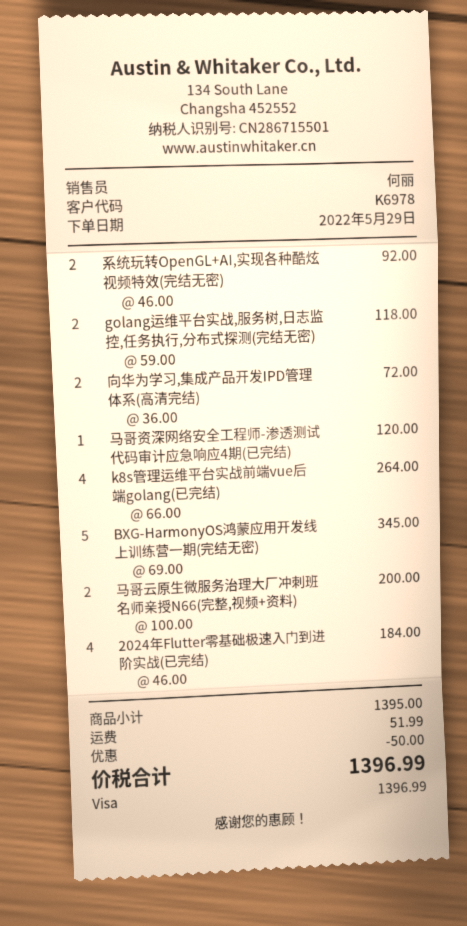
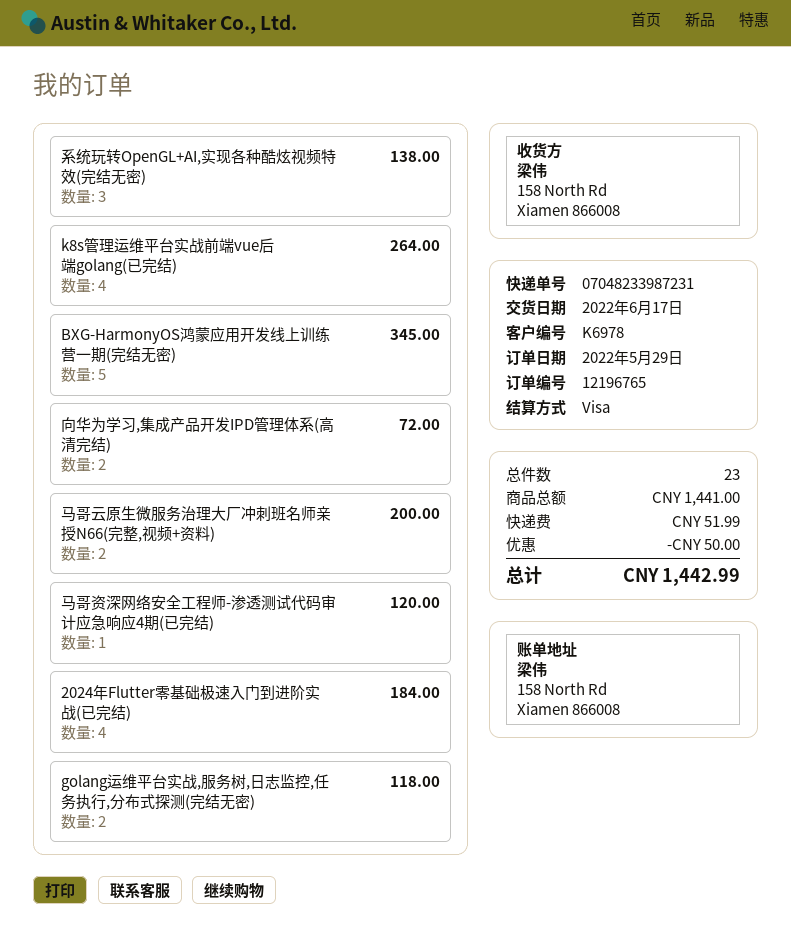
系统玩转OpenGL+AI,实现各种酷炫视频特效(完结无密): 2 for 92.00 -> 3 for 138.00
subtotal: 1395.00 -> 1441.00
total: 1396.99 -> 1442.99

